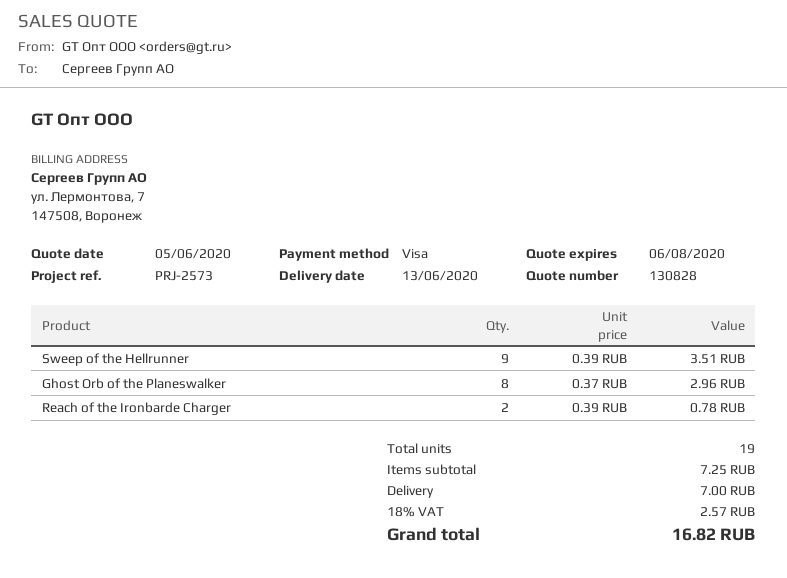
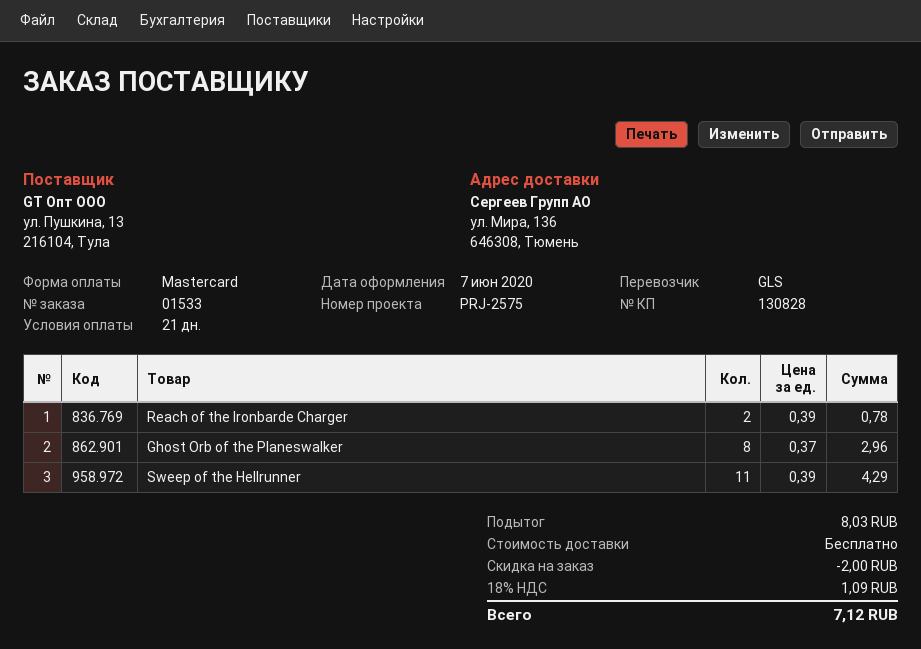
reference: PRJ-2573 -> PRJ-2575
payment method: Visa -> Mastercard
Sweep of the Hellrunner: 9 x 0.39 = 3.51 -> 11 x 0.39 = 4.29
subtotal: 7.25 -> 8.03
discount: none -> 2.00
shipping: 7.00 -> 0.00
tax: 18% = 2.57 -> 18% = 1.09
total: 16.82 -> 7.12

